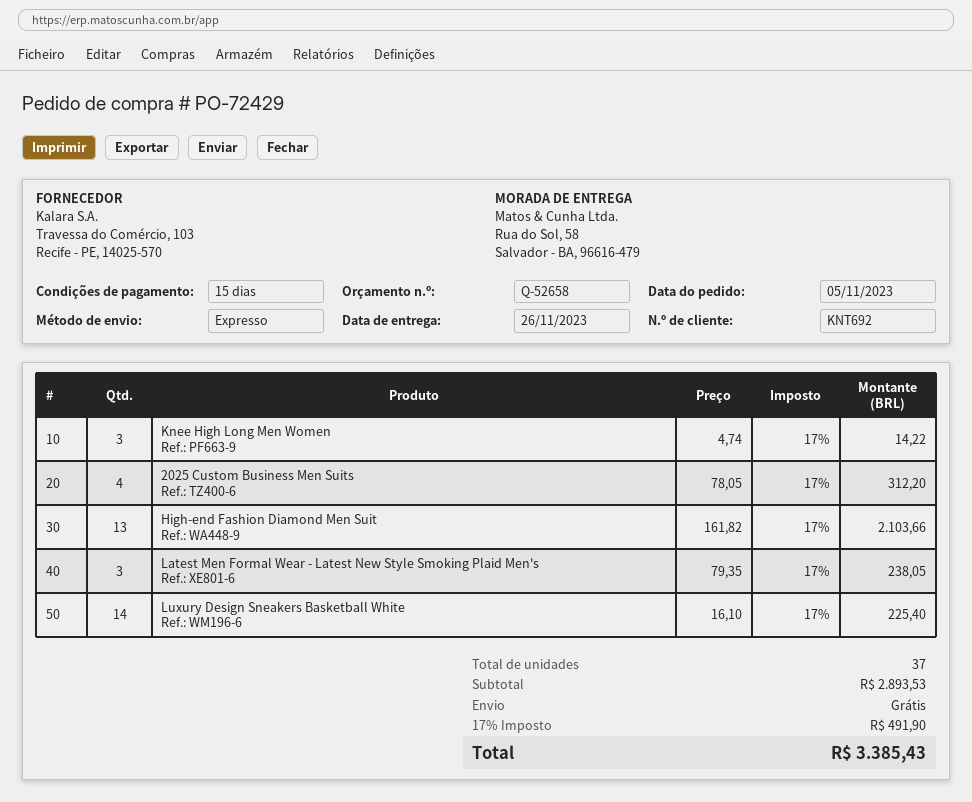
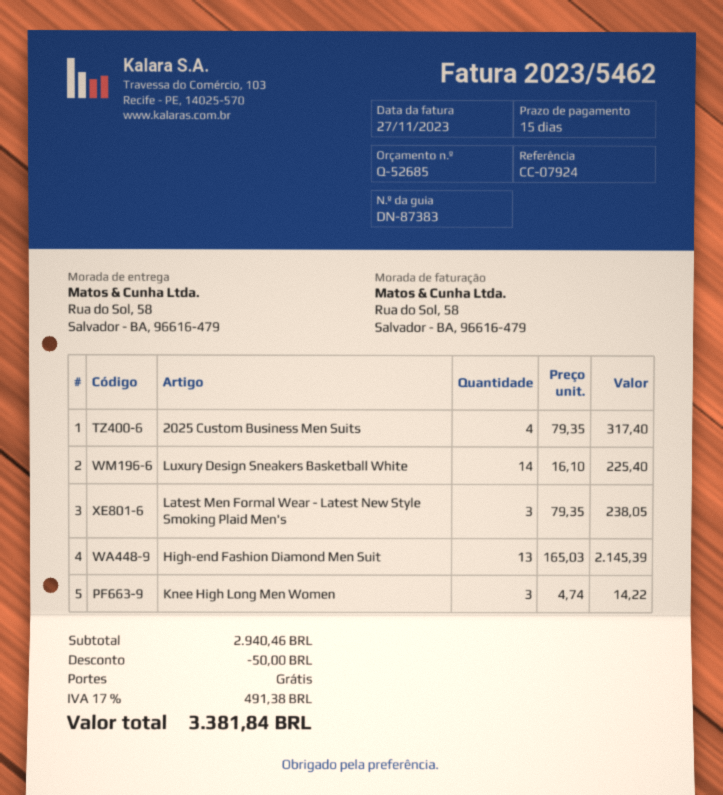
quote number: Q-52658 -> Q-52685
2025 Custom Business Men Suits: 4 x 78.05 = 312.20 -> 4 x 79.35 = 317.40
High-end Fashion Diamond Men Suit: 13 x 161.82 = 2103.66 -> 13 x 165.03 = 2145.39
subtotal: 2893.53 -> 2940.46
discount: none -> 50.00
tax: 17% = 491.90 -> 17% = 491.38
total: 3385.43 -> 3381.84

